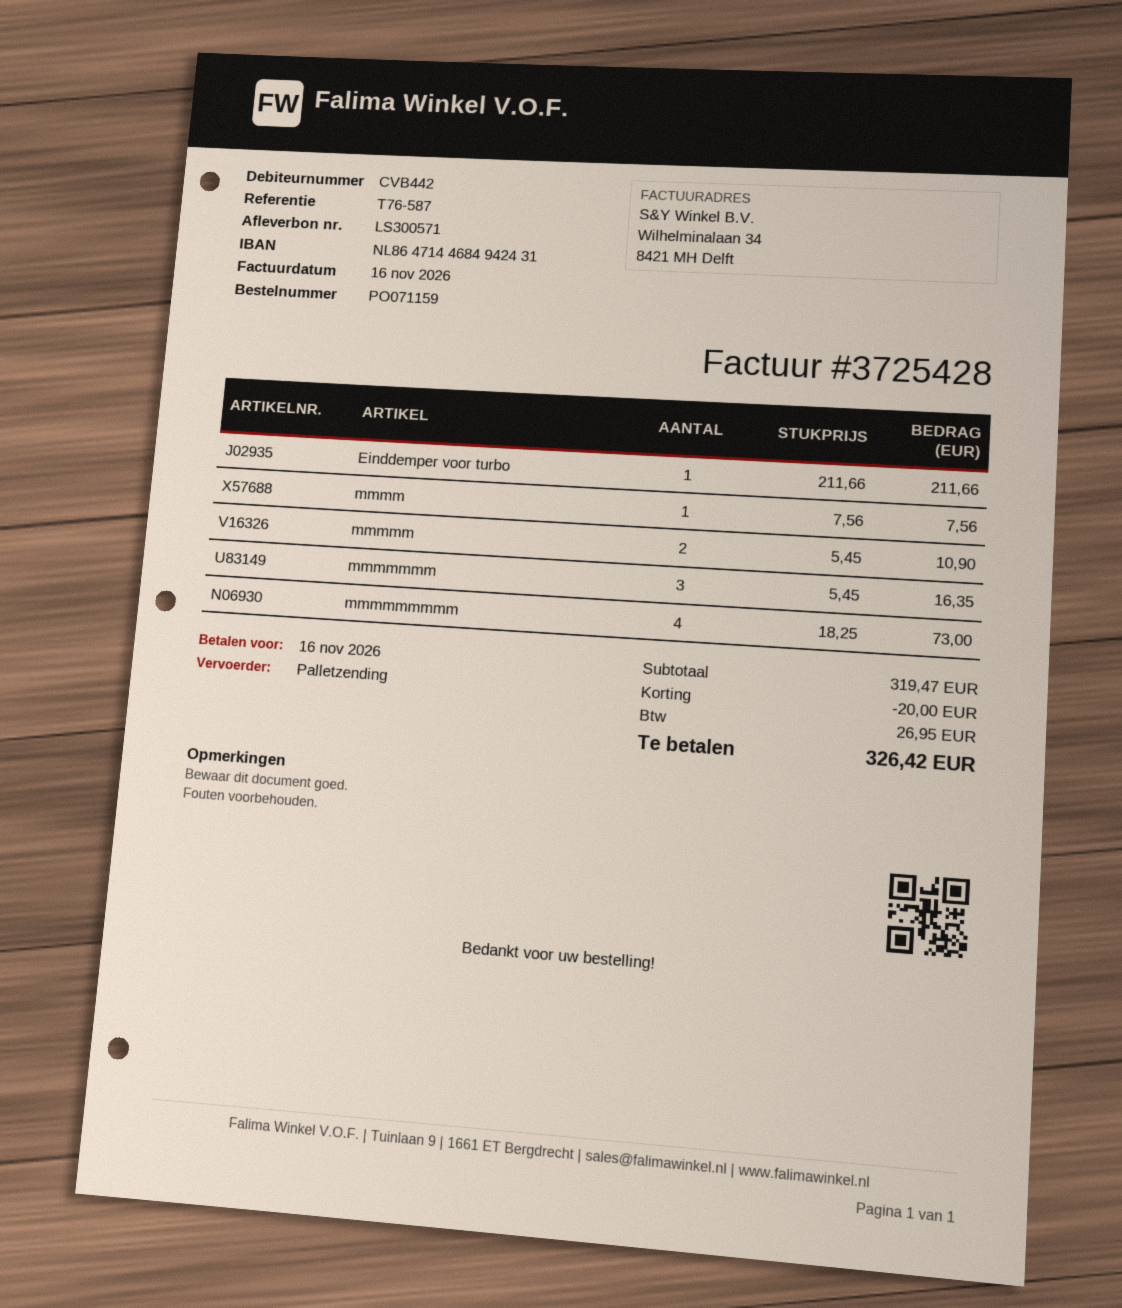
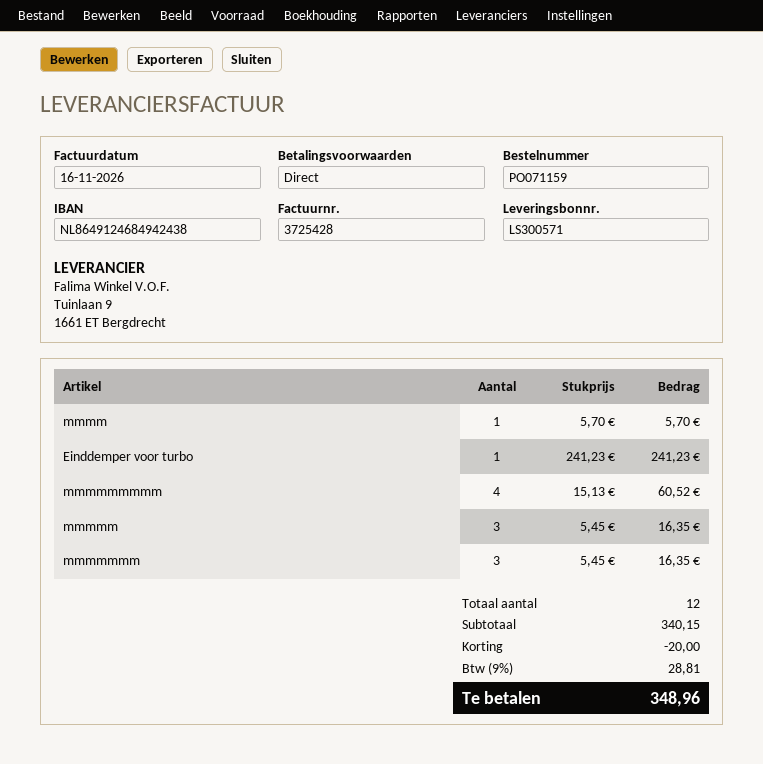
bank account: NL8647144684942431 -> NL8649124684942438
Einddemper voor turbo: 1 x 211.66 = 211.66 -> 1 x 241.23 = 241.23
mmmm: 1 x 7.56 = 7.56 -> 1 x 5.70 = 5.70
mmmmm: 2 x 5.45 = 10.90 -> 3 x 5.45 = 16.35
mmmmmmmmm: 4 x 18.25 = 73.00 -> 4 x 15.13 = 60.52
subtotal: 319.47 -> 340.15
tax: 26.95 -> 28.81
total: 326.42 -> 348.96

